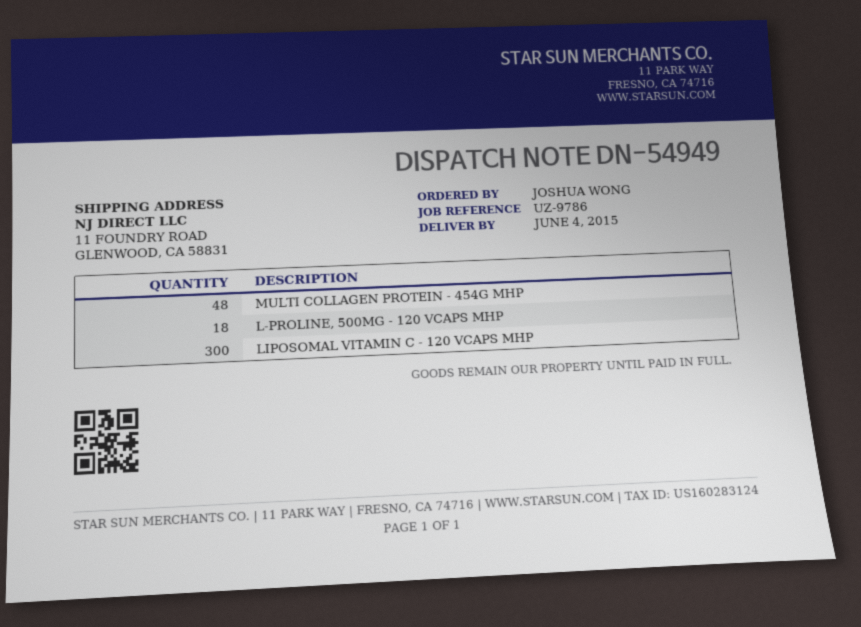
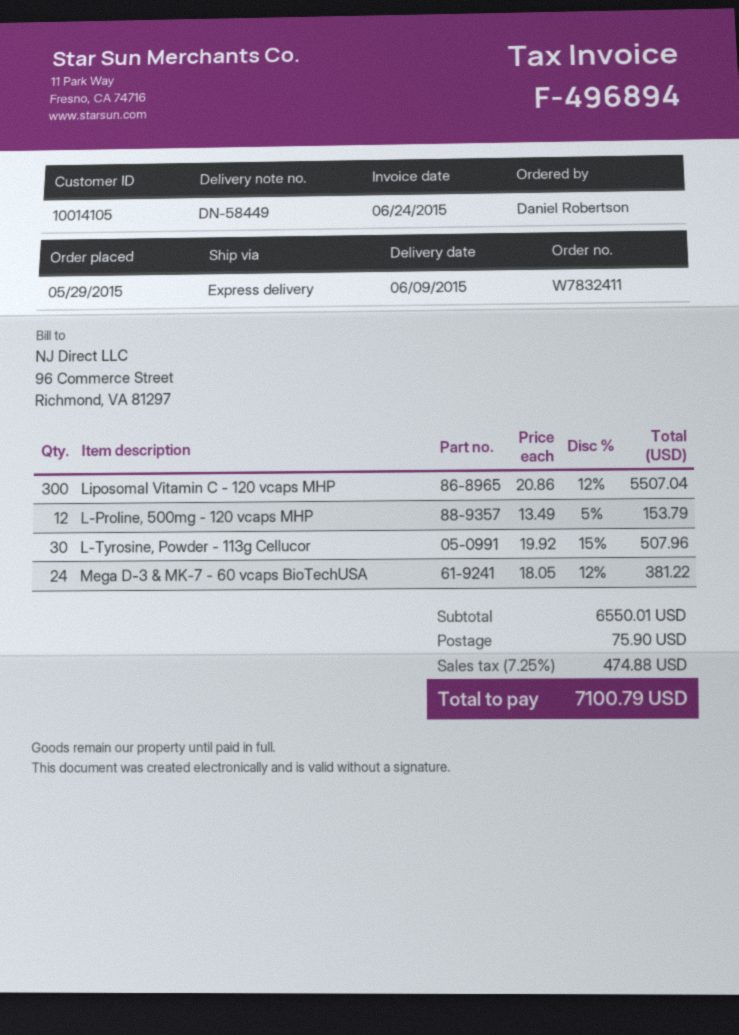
delivery note number: DN-54949 -> DN-58449
delivery date: 2015-06-04 -> 2015-06-09
ordered by: JOSHUA WONG -> Daniel Robertson
MULTI COLLAGEN PROTEIN - 454G MHP: 48 -> none
L-PROLINE, 500MG - 120 VCAPS MHP: 18 -> 12
L-Tyrosine, Powder - 113g Cellucor: none -> 30
Mega D-3 & MK-7 - 60 vcaps BioTechUSA: none -> 24

